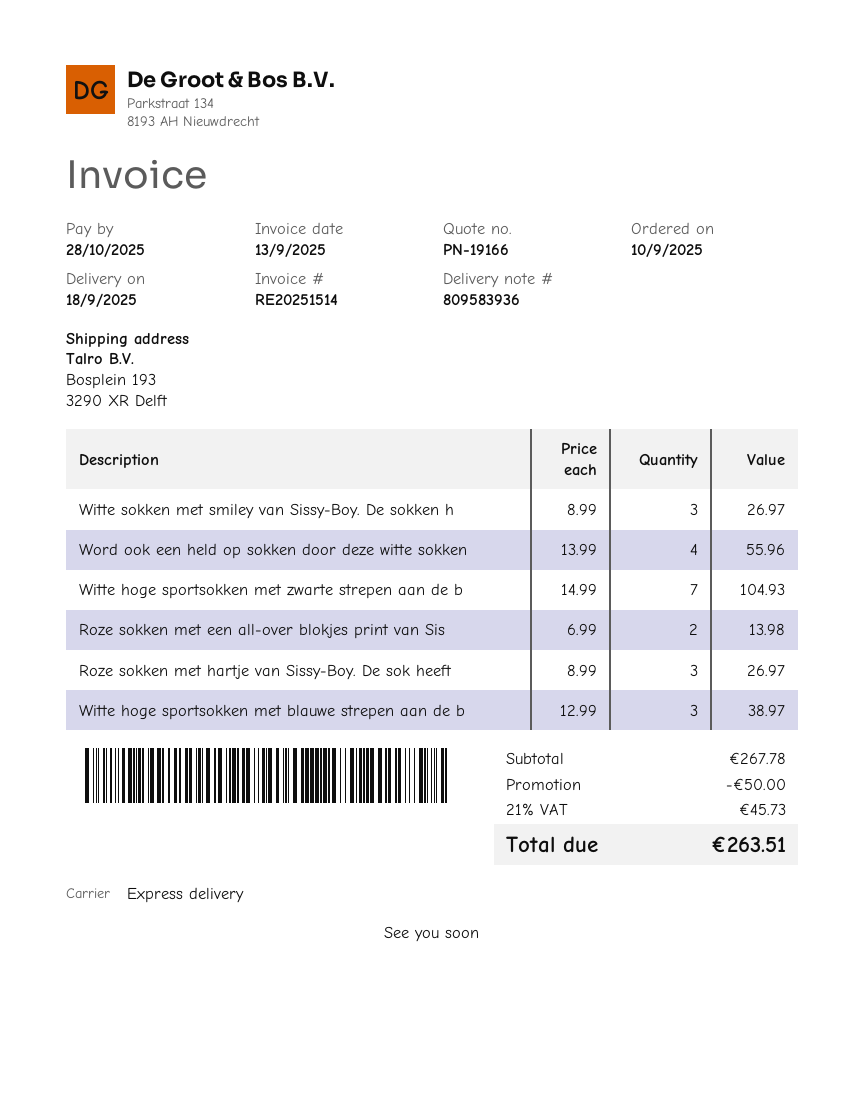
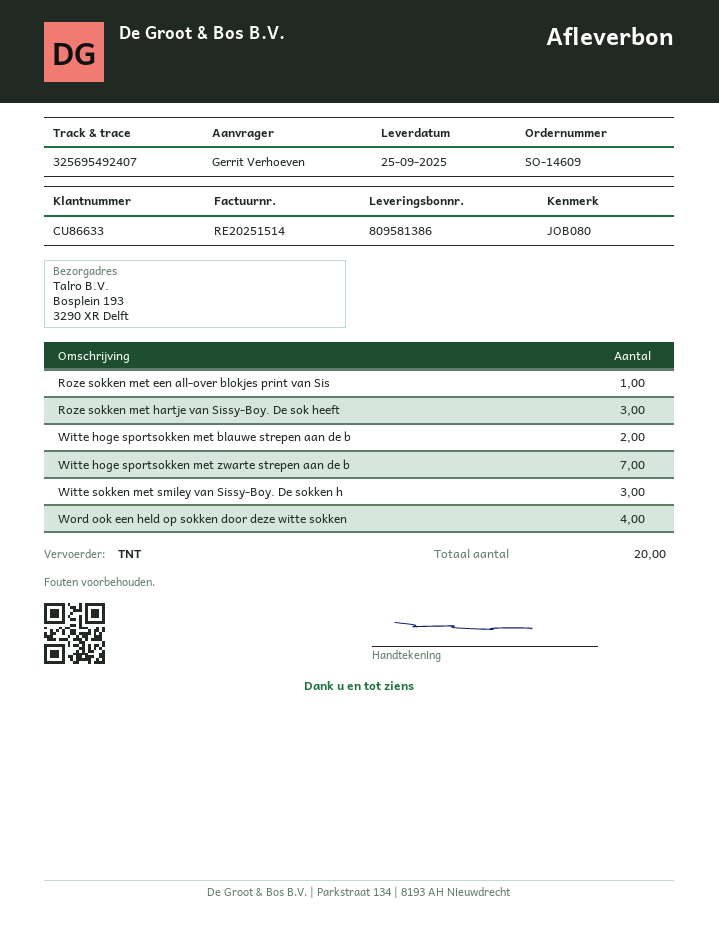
delivery note number: 809583936 -> 809581386
delivery date: 2025-09-18 -> 2025-09-25
shipping method: express -> TNT
Roze sokken met een all-over blokjes print van Sis: 2 -> 1
Witte hoge sportsokken met blauwe strepen aan de b: 3 -> 2

